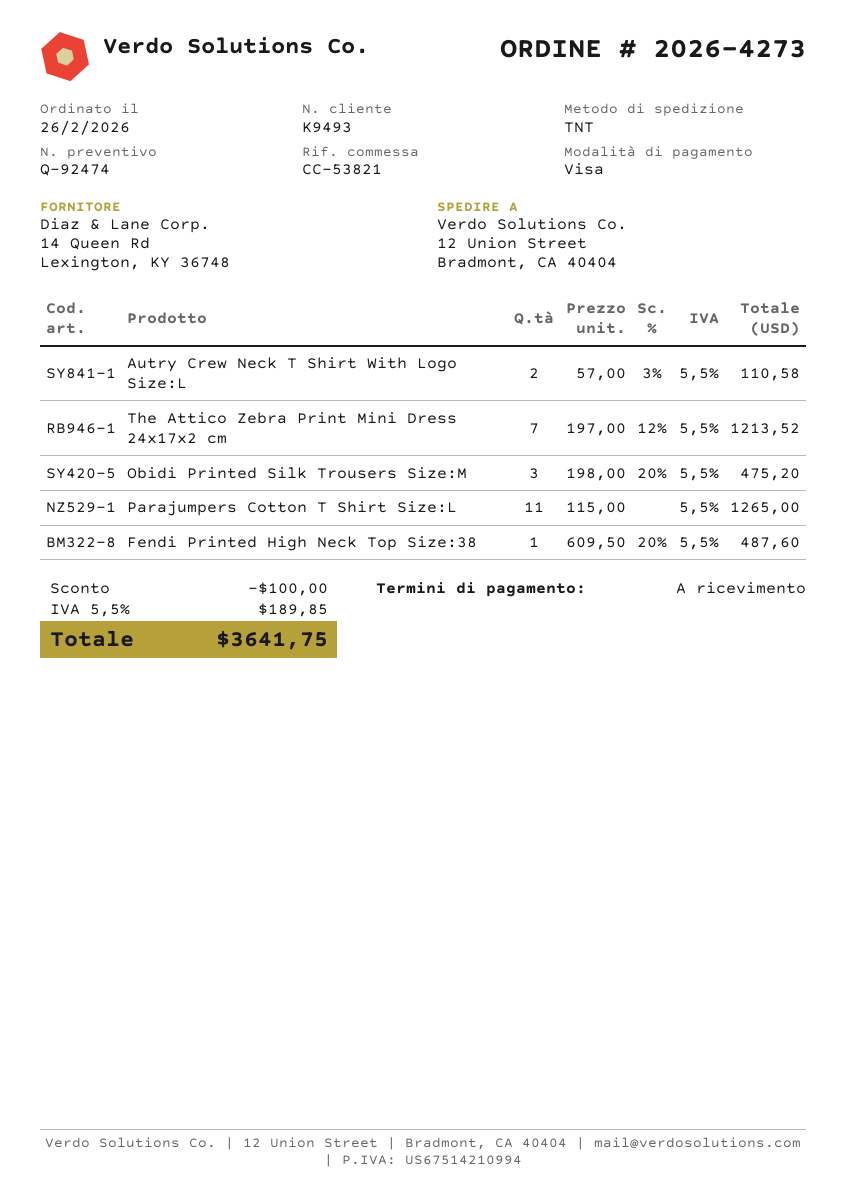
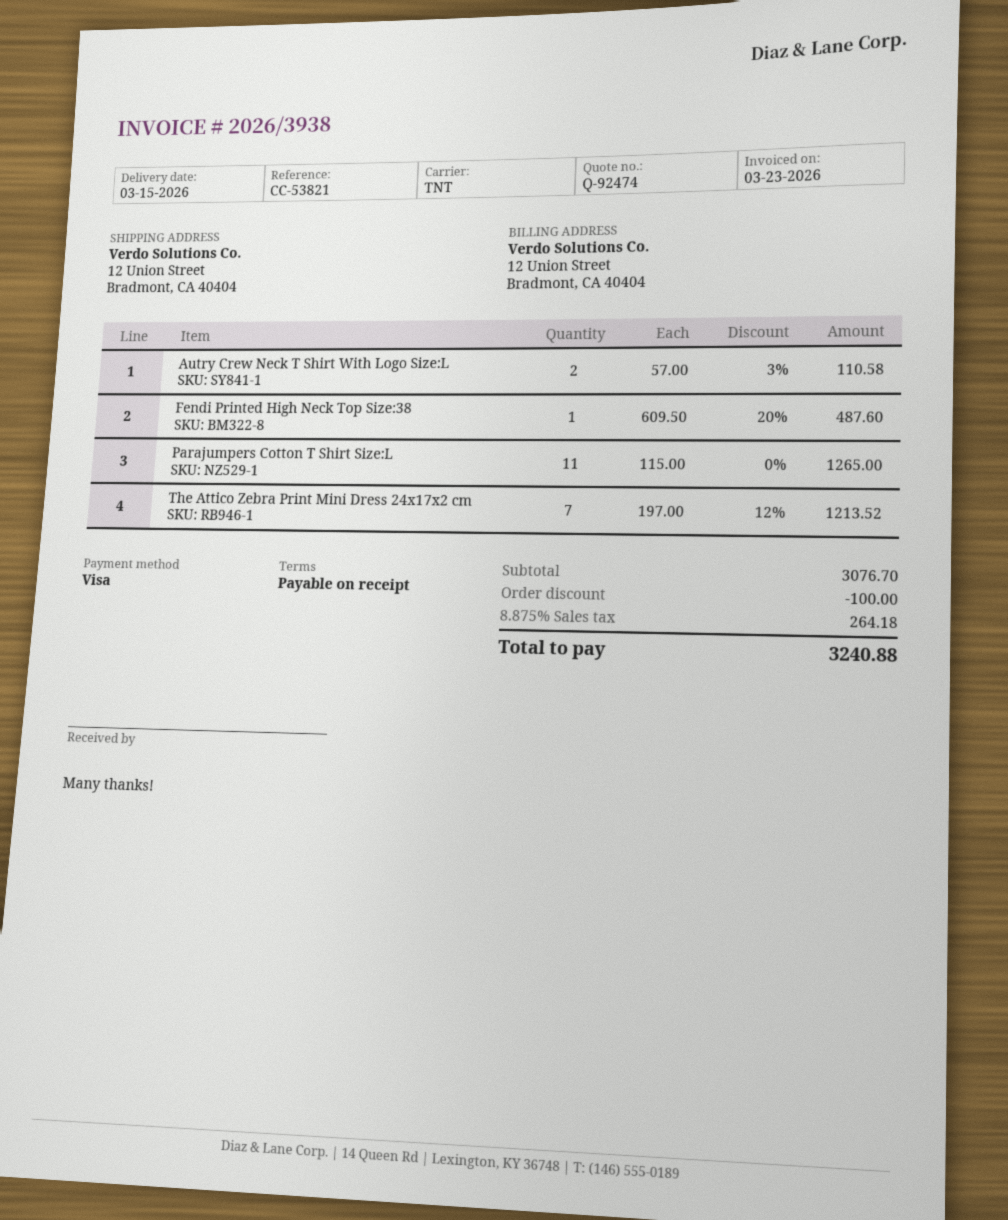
Obidi Printed Silk Trousers Size:M: 3 x 198.00 - 20% = 475.20 -> none
tax: 5.5% = 189.85 -> 8.875% = 264.18
total: 3641.75 -> 3240.88

